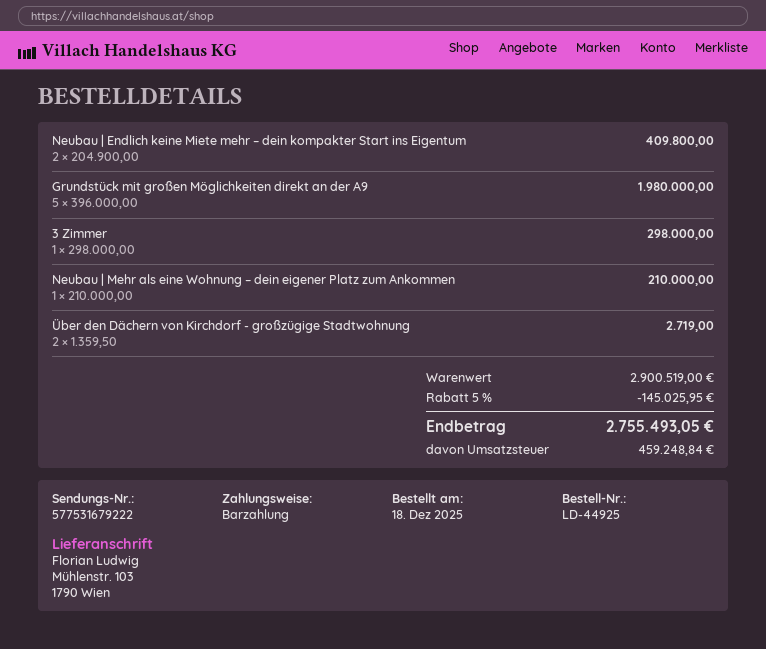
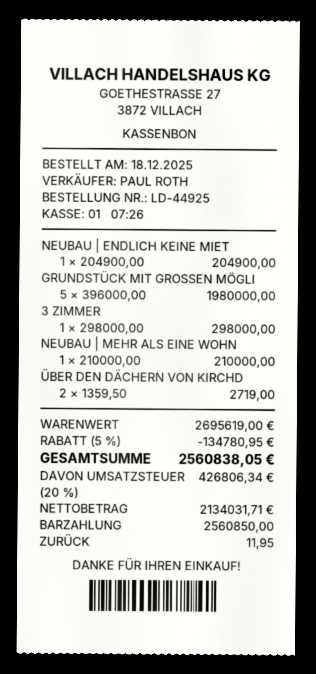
Neubau | Endlich keine Miete mehr – dein kompakter Start ins Eigentum: 2 x 204900.00 = 409800.00 -> 1 x 204900.00 = 204900.00
subtotal: 2900519.00 -> 2695619.00
discount: 5% = 145025.95 -> 5% = 134780.95
tax: 459248.84 -> 426806.34
total: 2755493.05 -> 2560838.05

